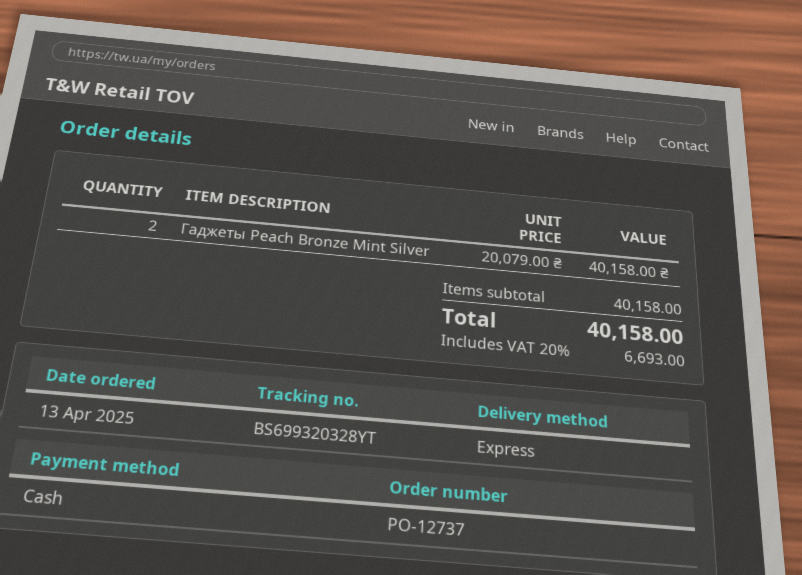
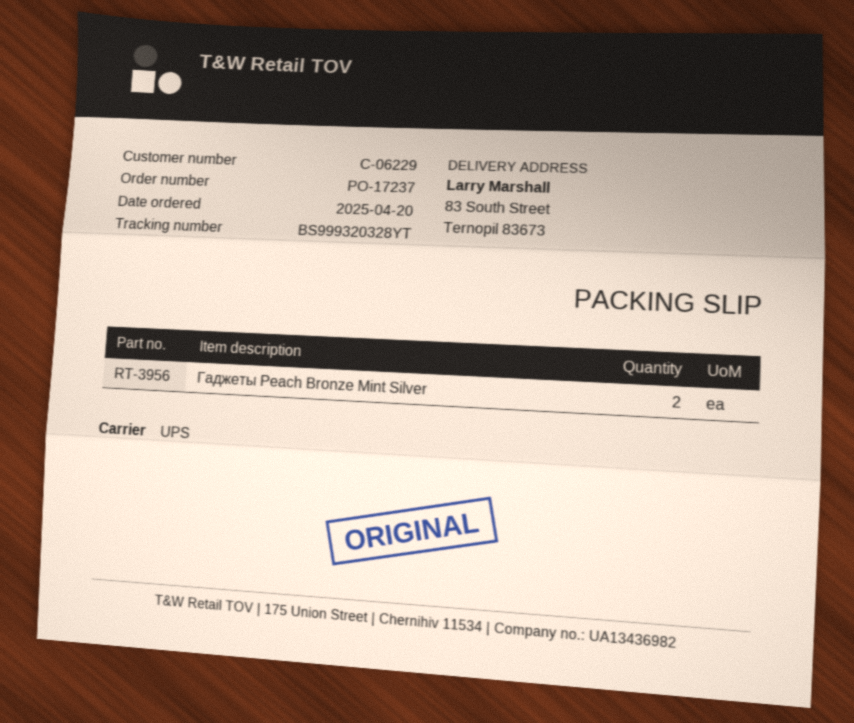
order number: PO-12737 -> PO-17237
order date: 2025-04-13 -> 2025-04-20
shipping method: express -> UPS
tracking number: BS699320328YT -> BS999320328YT

